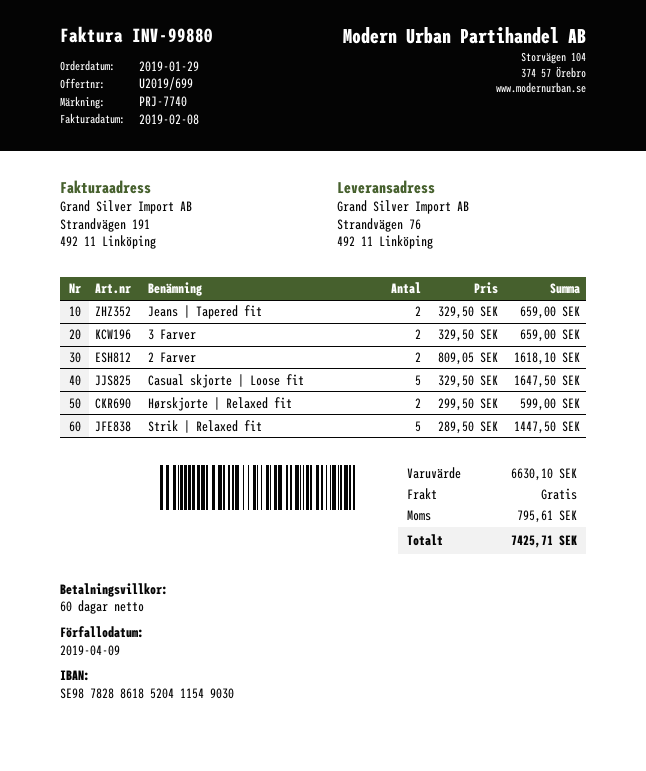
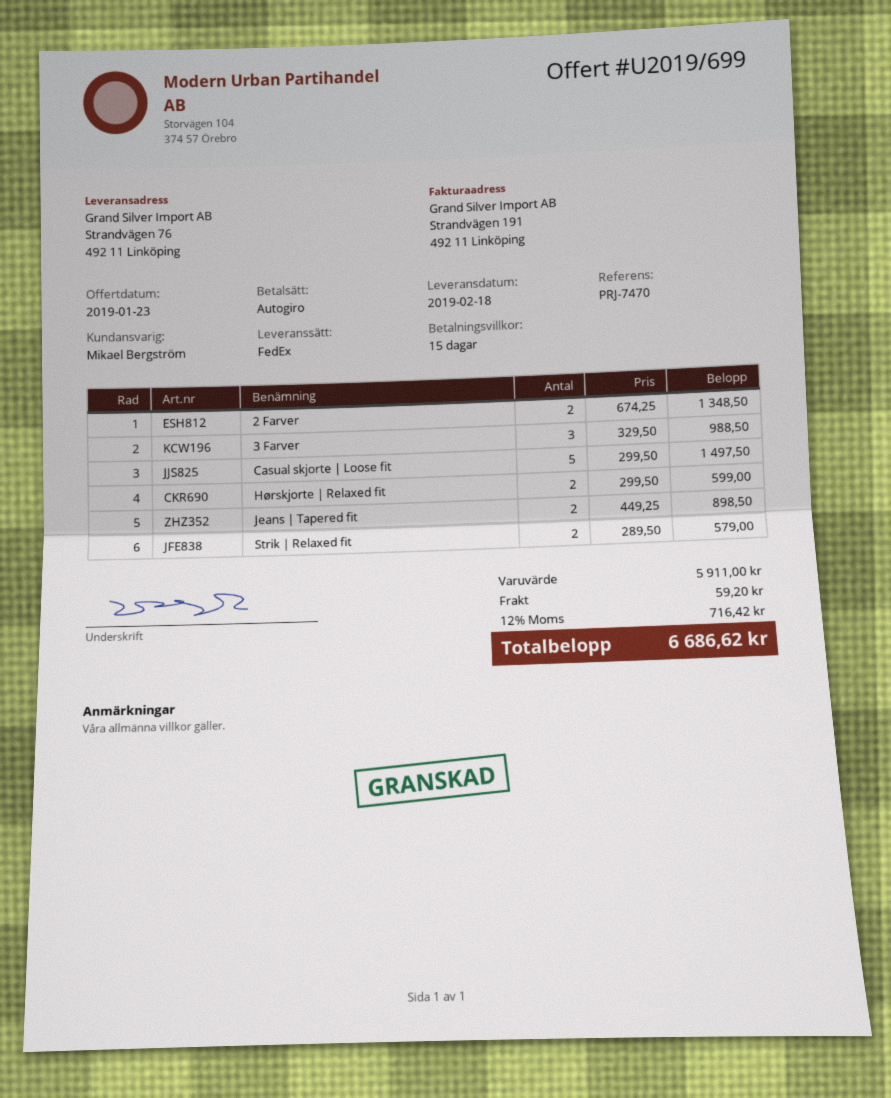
payment terms: 60 days -> 15 days
reference: PRJ-7740 -> PRJ-7470
Jeans | Tapered fit: 2 x 329.50 = 659.00 -> 2 x 449.25 = 898.50
3 Farver: 2 x 329.50 = 659.00 -> 3 x 329.50 = 988.50
2 Farver: 2 x 809.05 = 1618.10 -> 2 x 674.25 = 1348.50
Casual skjorte | Loose fit: 5 x 329.50 = 1647.50 -> 5 x 299.50 = 1497.50
Strik | Relaxed fit: 5 x 289.50 = 1447.50 -> 2 x 289.50 = 579.00
subtotal: 6630.10 -> 5911.00
shipping: 0.00 -> 59.20
tax: 795.61 -> 716.42
total: 7425.71 -> 6686.62

